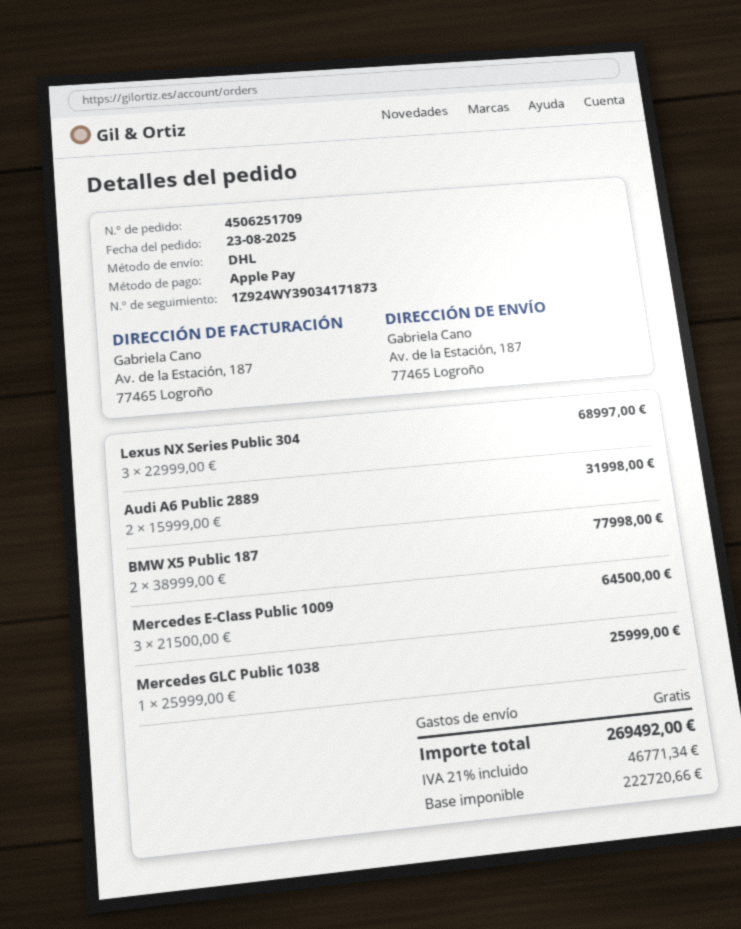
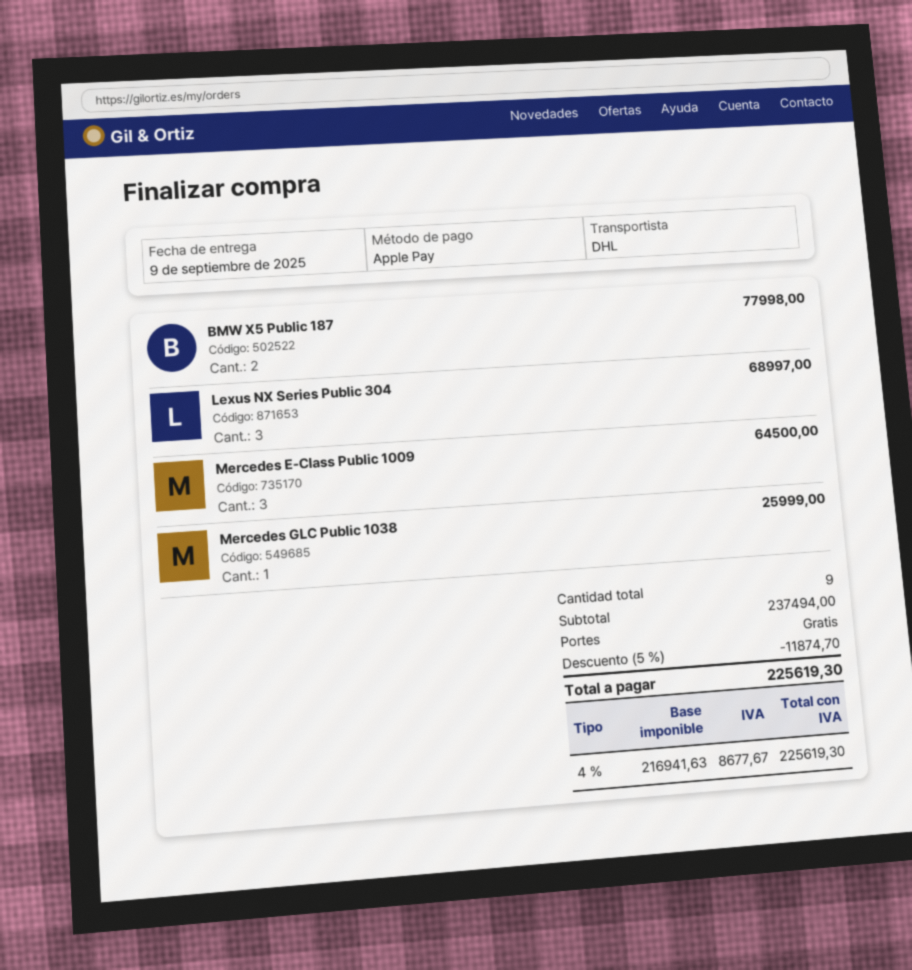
Audi A6 Public 2889: 2 for 31998.00 -> none
discount: none -> 5% = 11874.70
net: 222720.66 -> 216941.63
tax: 21% = 46771.34 -> 4% = 8677.67
total: 269492.00 -> 225619.30

